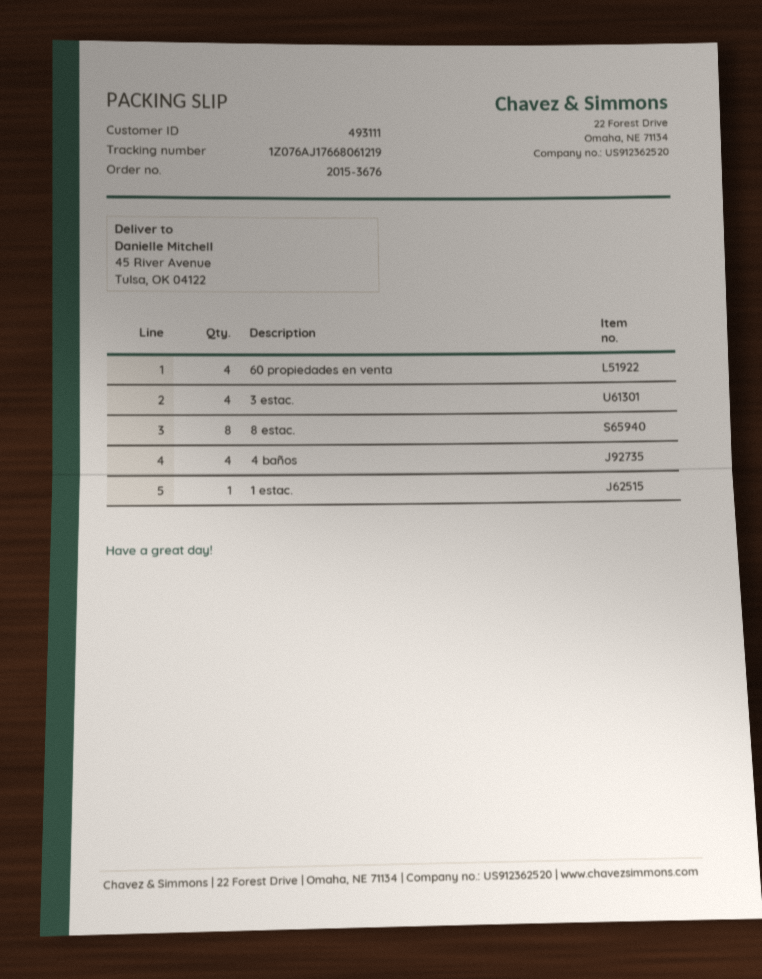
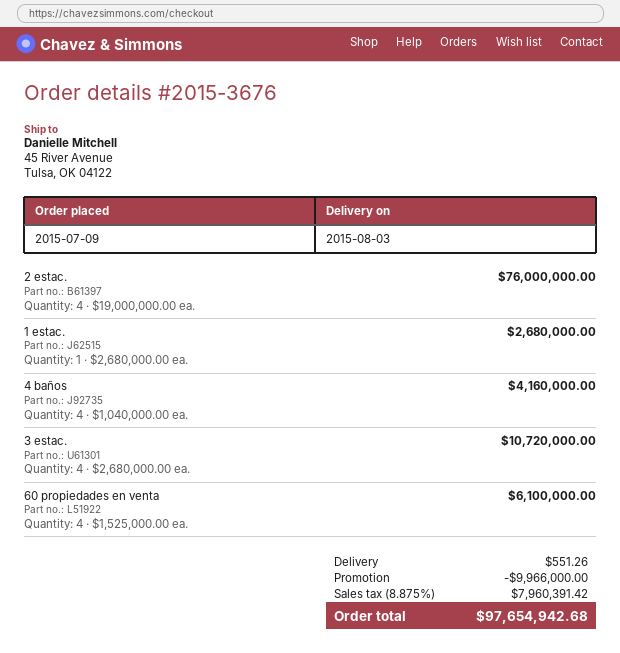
8 estac.: 8 -> none
2 estac.: none -> 4

